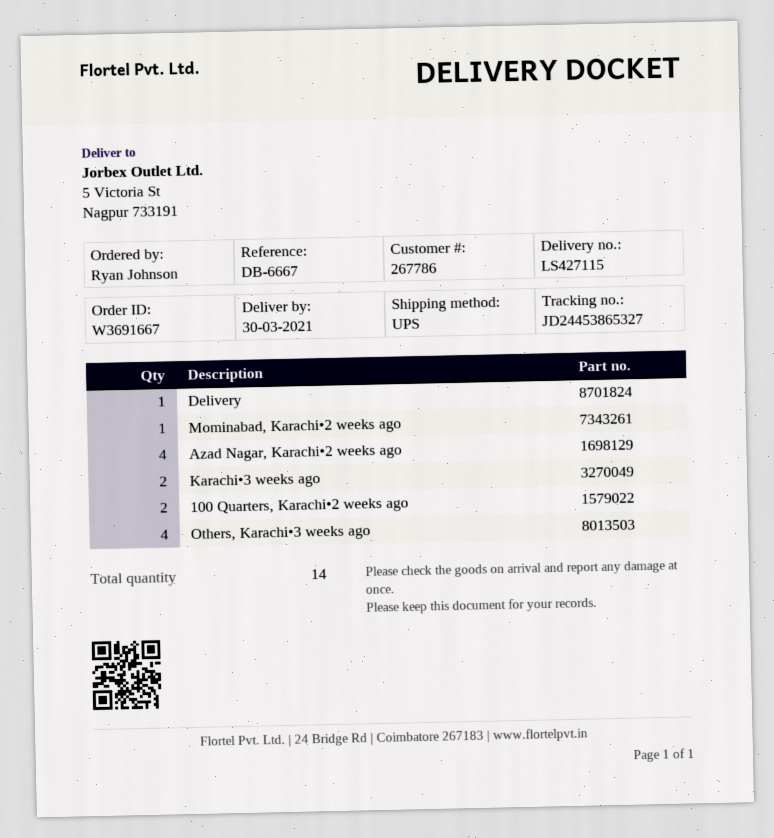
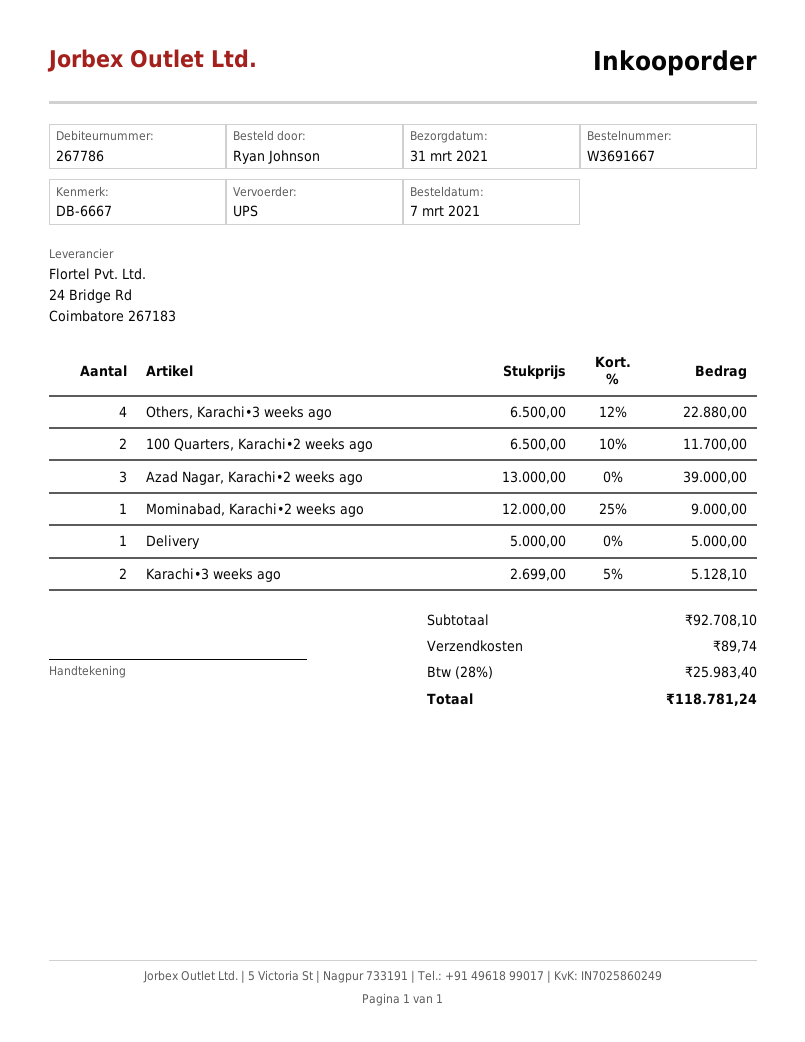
delivery date: 2021-03-30 -> 2021-03-31
Azad Nagar, Karachi•2 weeks ago: 4 -> 3

